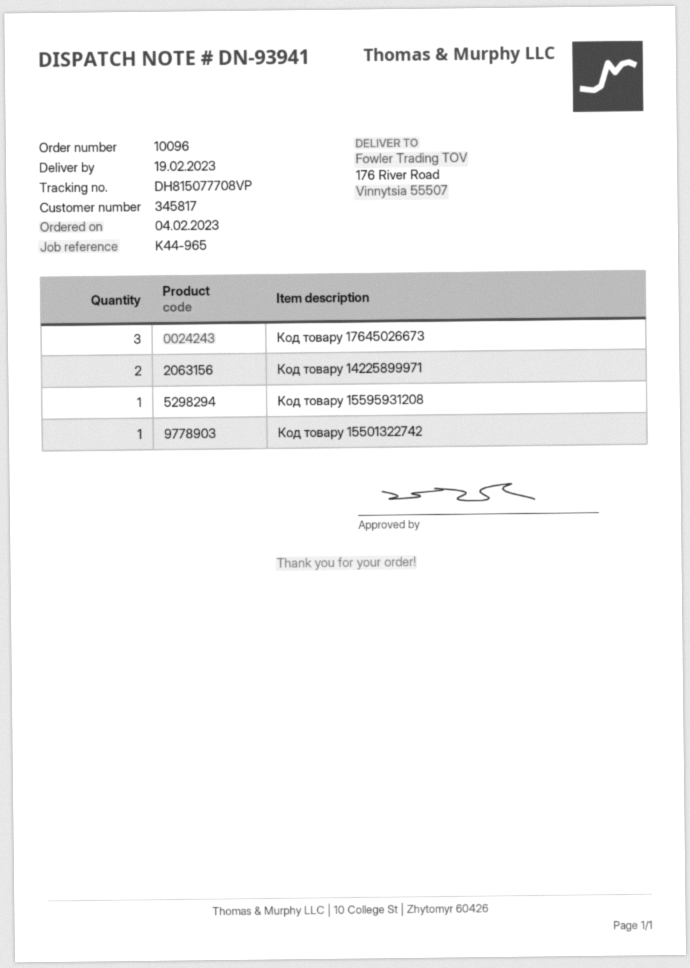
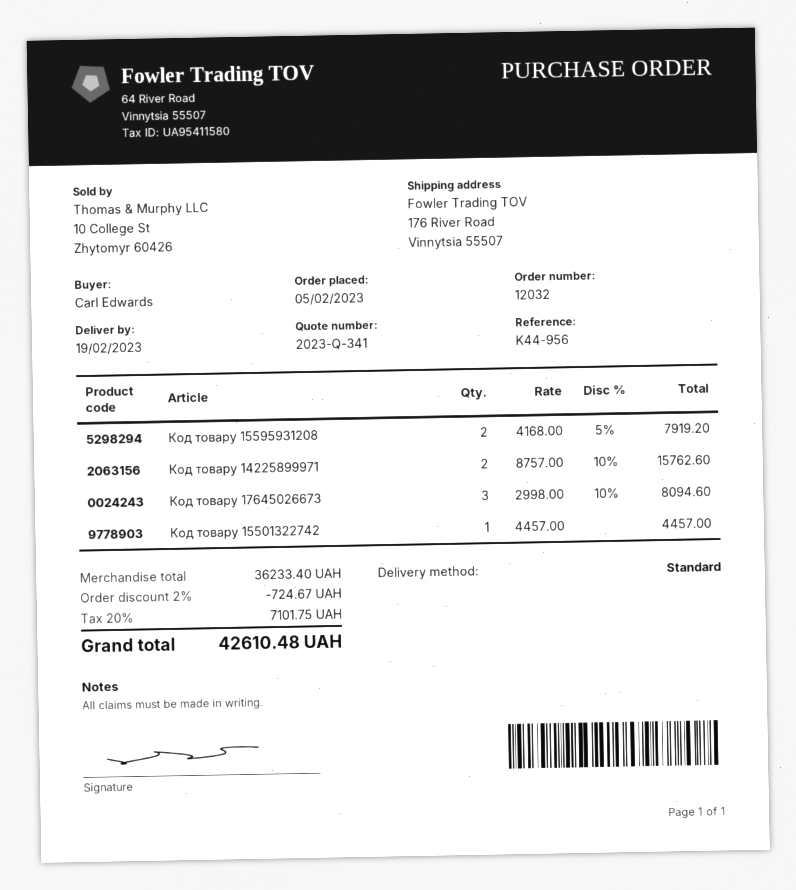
order number: 10096 -> 12032
order date: 2023-02-04 -> 2023-02-05
reference: K44-965 -> K44-956
Код товару 15595931208: 1 -> 2

